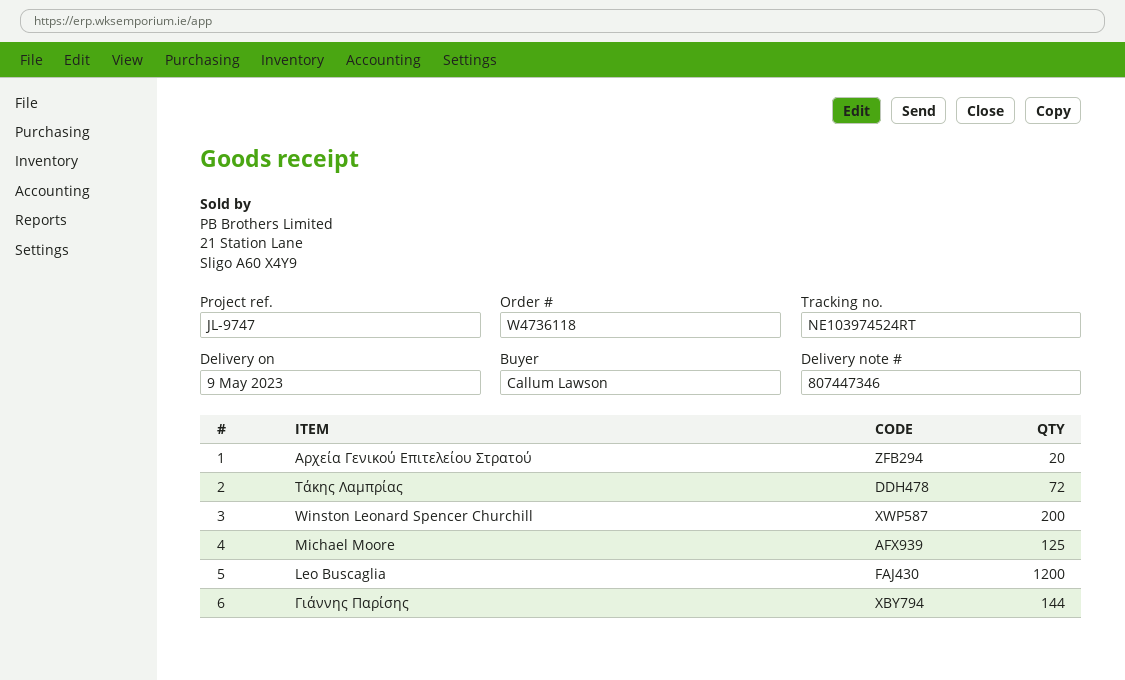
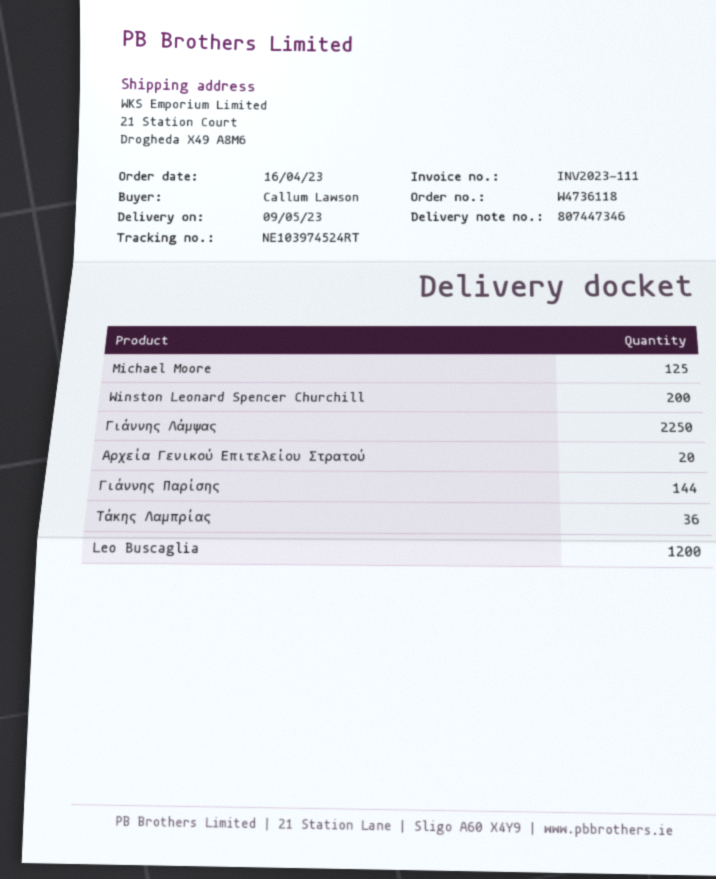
Τάκης Λαμπρίας: 72 -> 36
Γιάννης Λάμψας: none -> 2250

